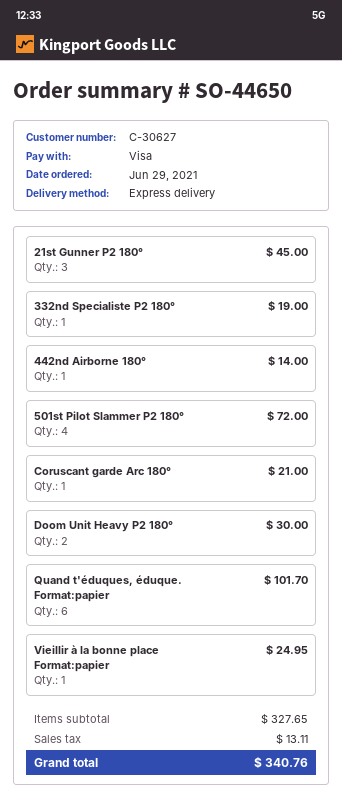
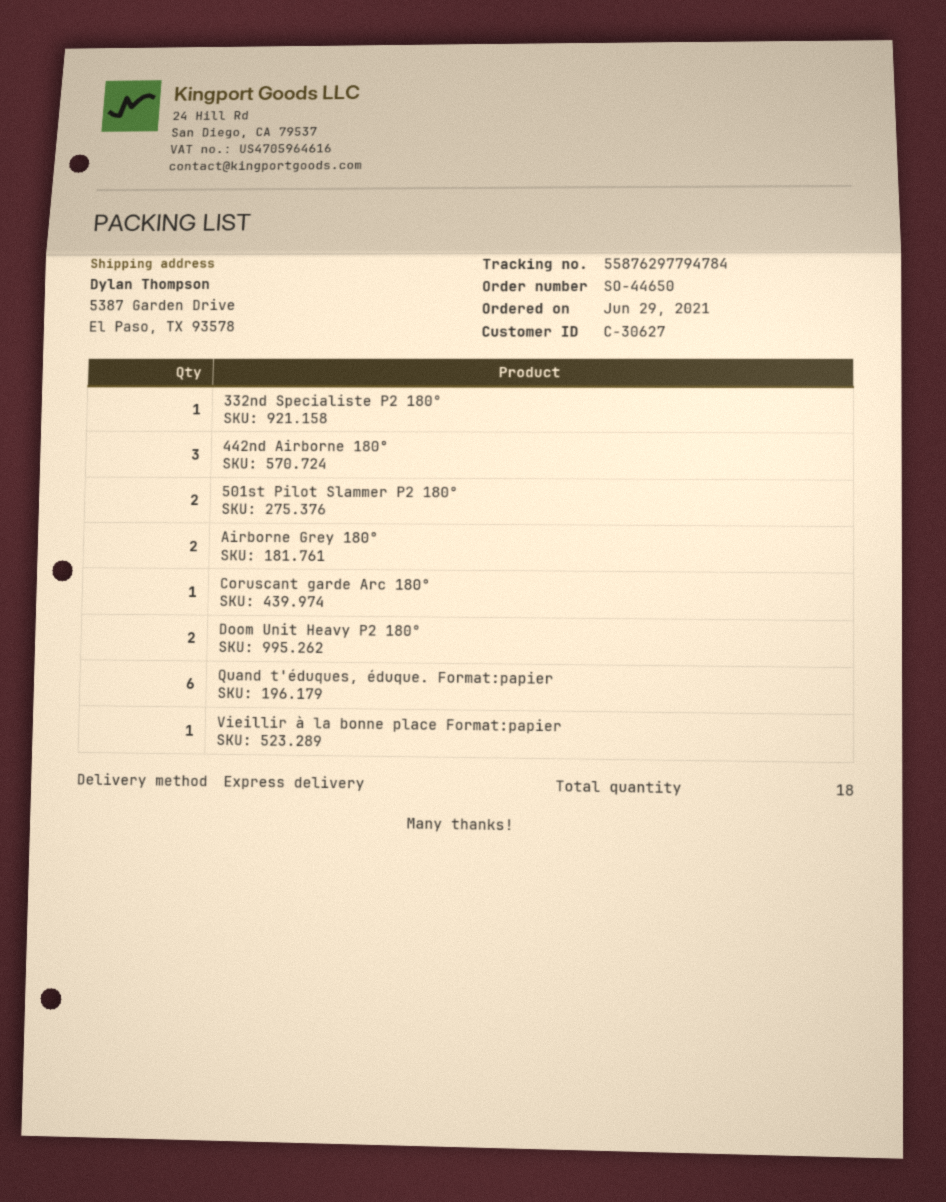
21st Gunner P2 180°: 3 -> none
442nd Airborne 180°: 1 -> 3
501st Pilot Slammer P2 180°: 4 -> 2
Airborne Grey 180°: none -> 2

